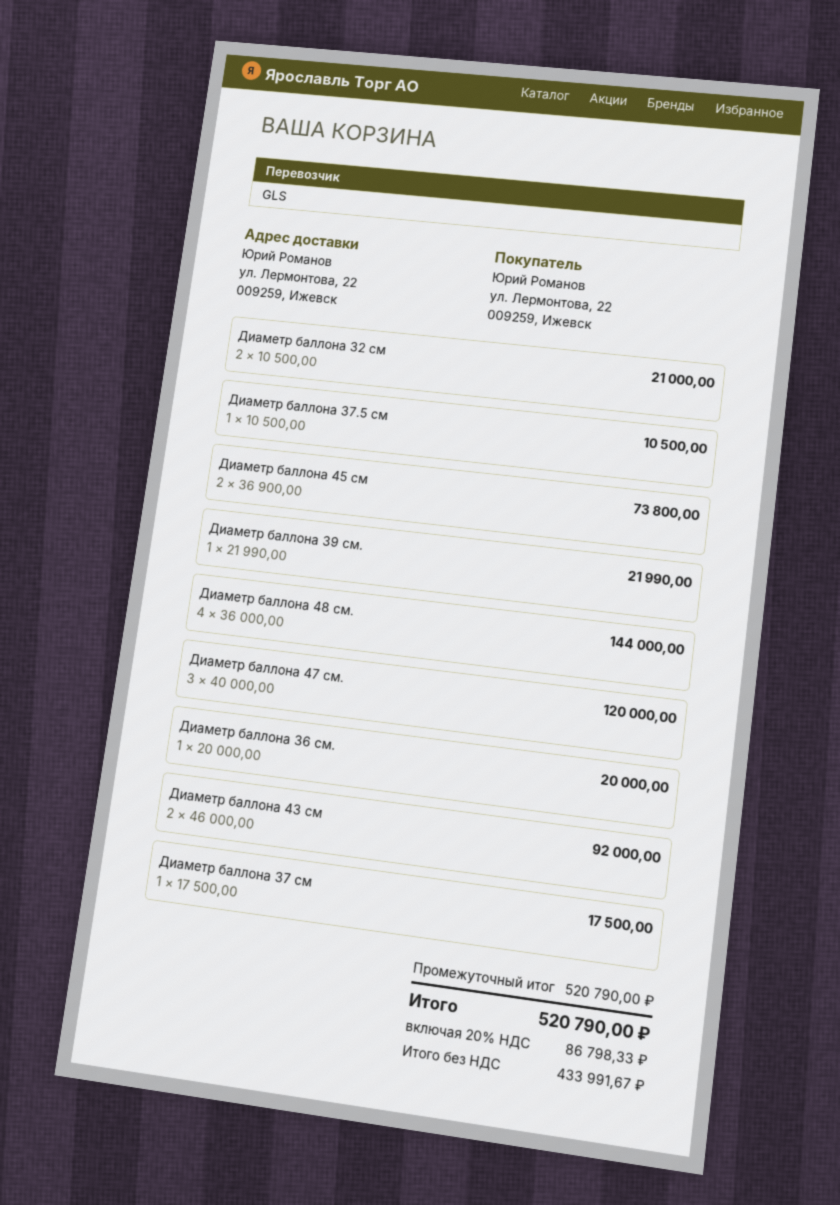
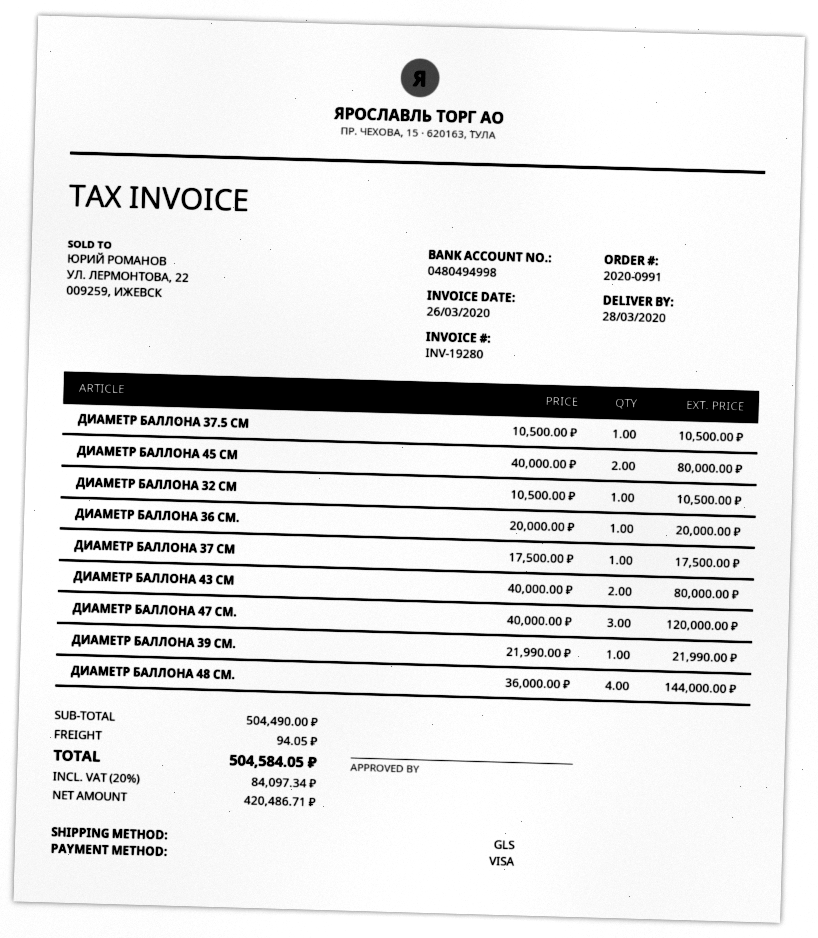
Диаметр баллона 32 см: 2 x 10500.00 = 21000.00 -> 1 x 10500.00 = 10500.00
Диаметр баллона 45 см: 2 x 36900.00 = 73800.00 -> 2 x 40000.00 = 80000.00
Диаметр баллона 43 см: 2 x 46000.00 = 92000.00 -> 2 x 40000.00 = 80000.00
subtotal: 520790.00 -> 504490.00
shipping: none -> 94.05
net: 433991.67 -> 420486.71
tax: 20% = 86798.33 -> 20% = 84097.34
total: 520790.00 -> 504584.05

